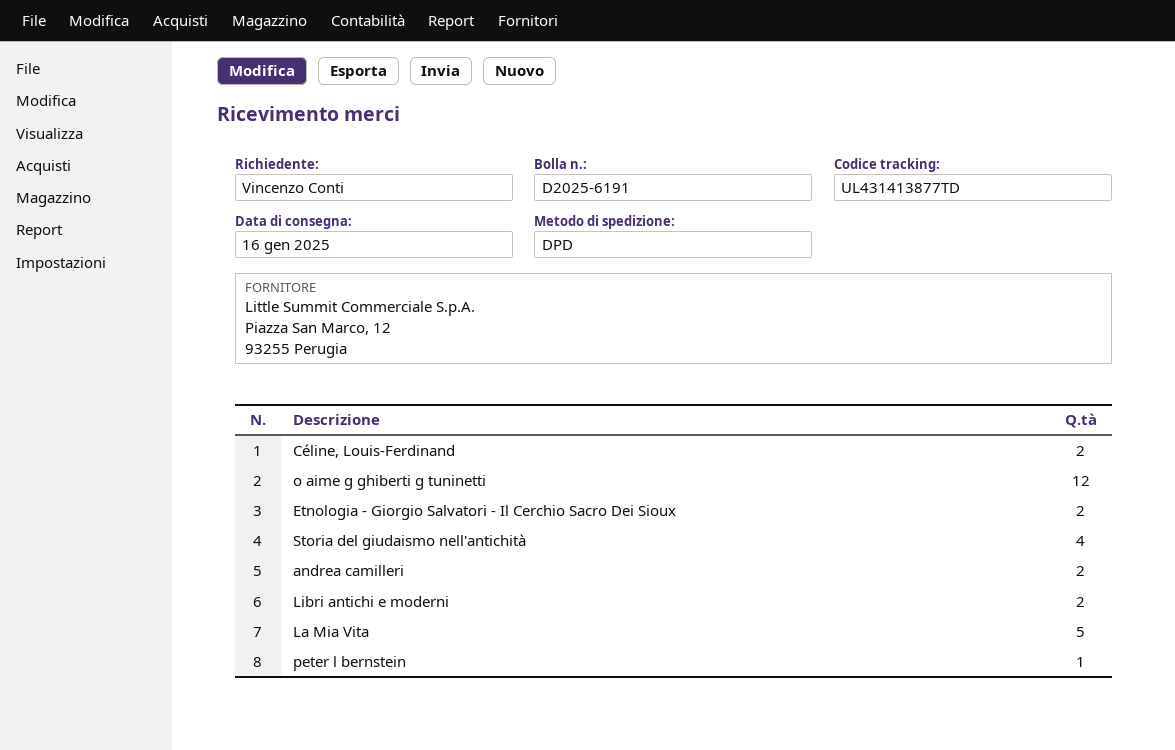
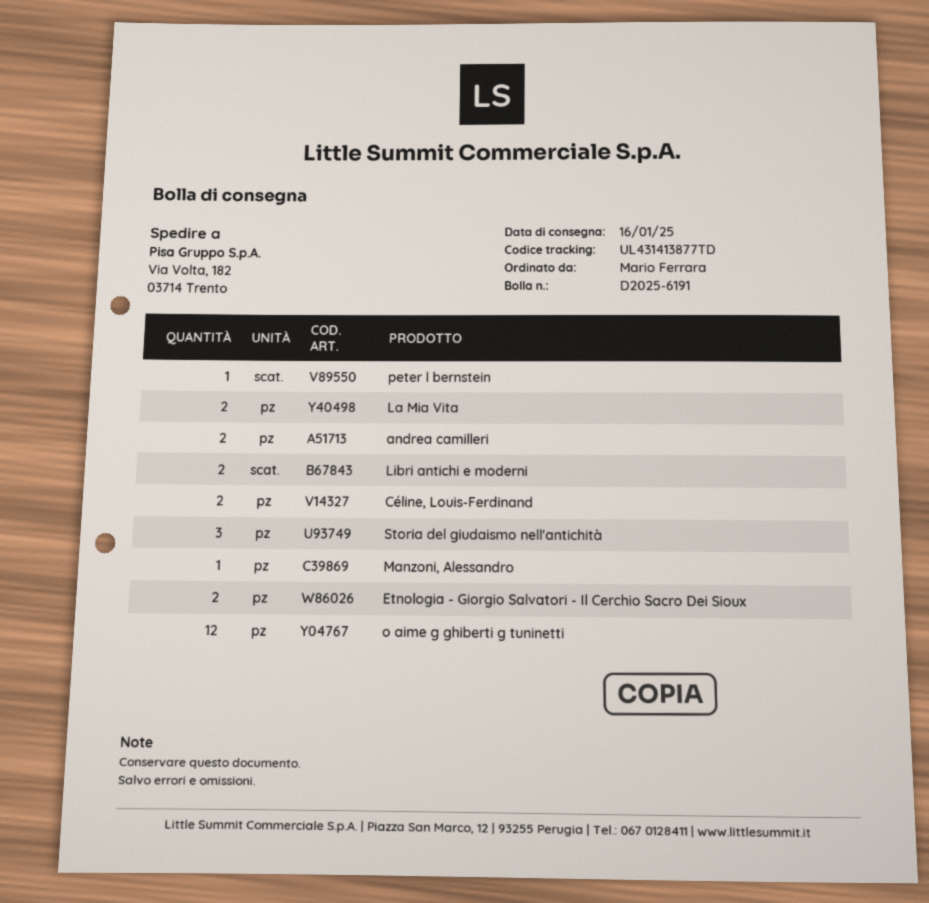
ordered by: Vincenzo Conti -> Mario Ferrara
Storia del giudaismo nell'antichità: 4 -> 3
La Mia Vita: 5 -> 2
Manzoni, Alessandro: none -> 1

